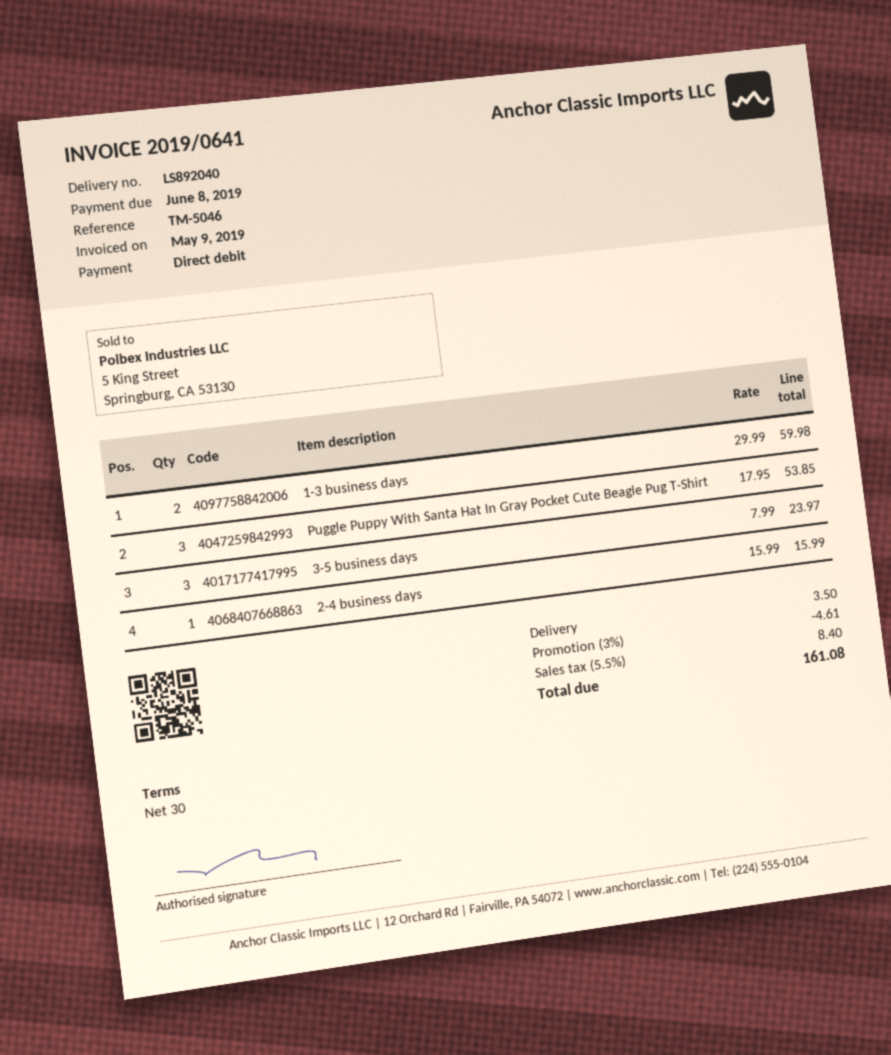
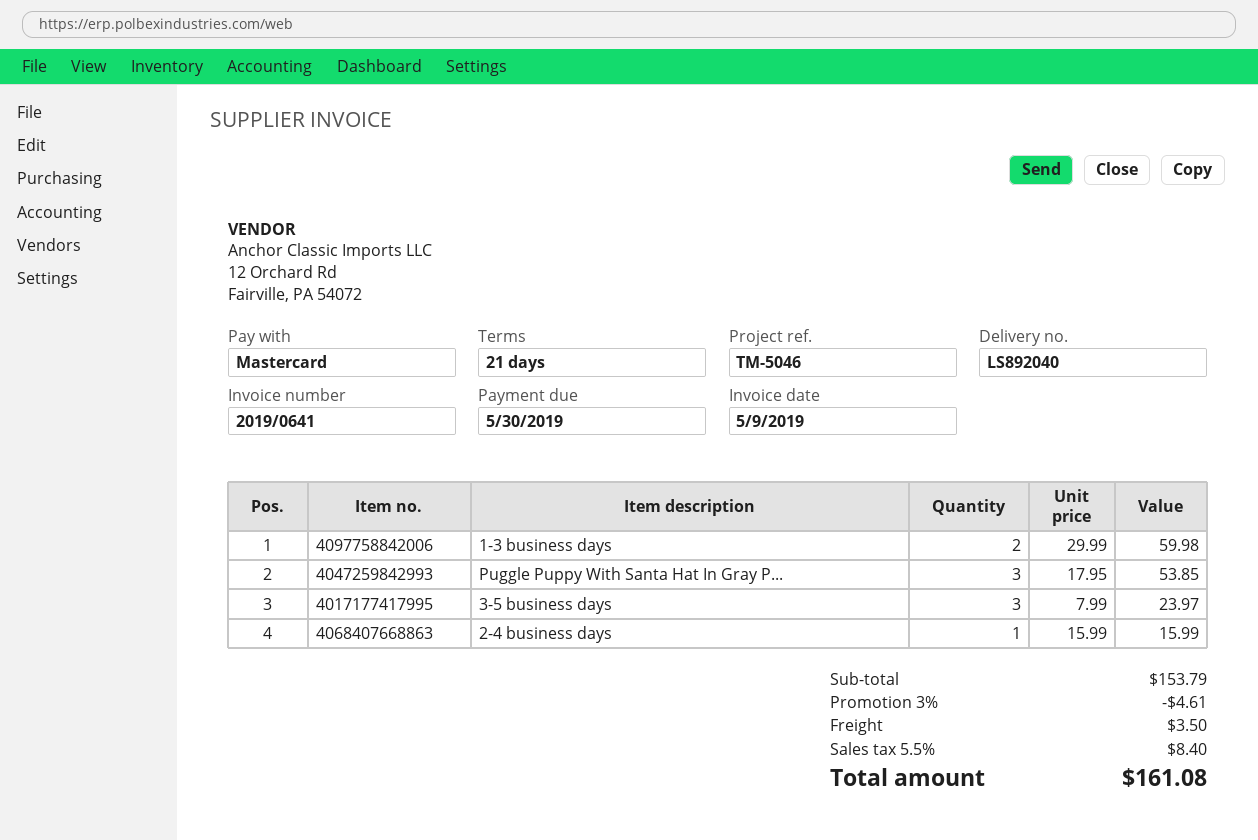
payment terms: 30 days -> 21 days
due date: 2019-06-08 -> 2019-05-30
payment method: direct debit -> Mastercard

